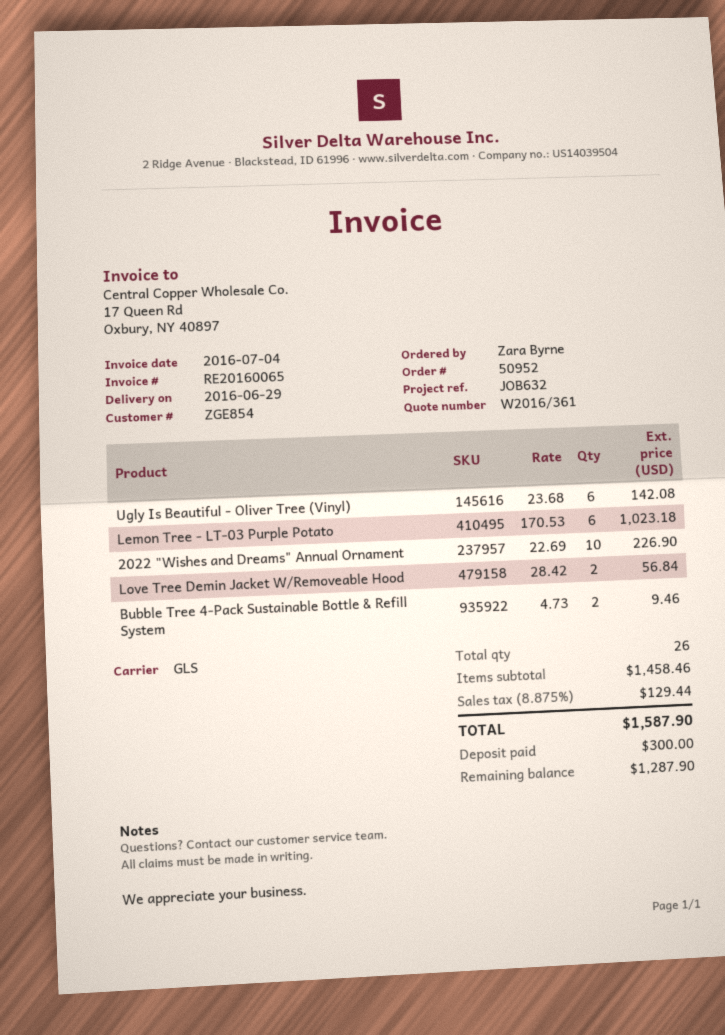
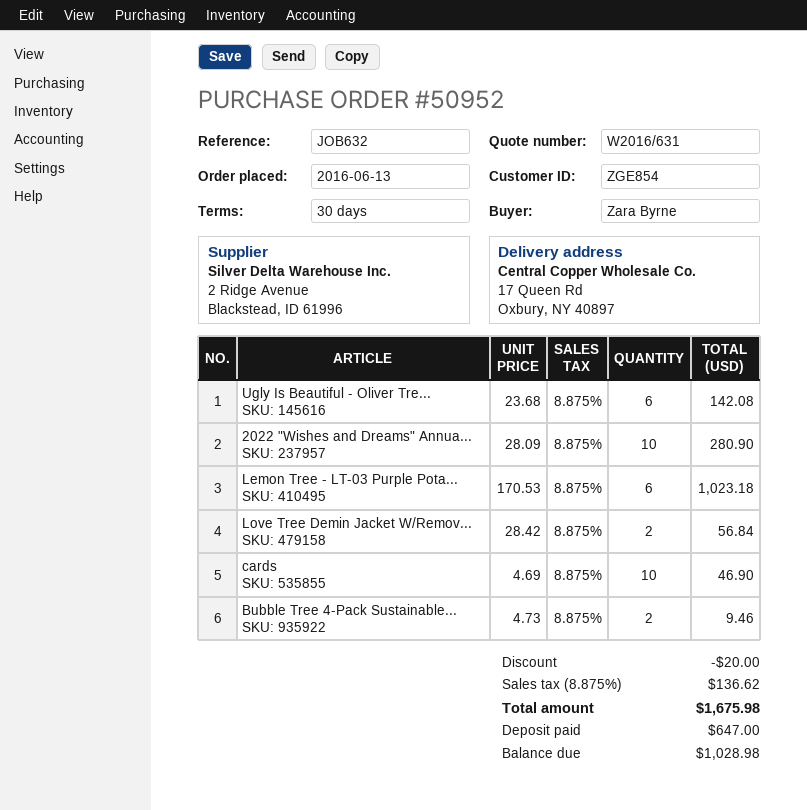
quote number: W2016/361 -> W2016/631
2022 "Wishes and Dreams" Annual Ornament: 10 x 22.69 = 226.90 -> 10 x 28.09 = 280.90
cards: none -> 10 x 4.69 = 46.90
discount: none -> 20.00
tax: 8.875% = 129.44 -> 8.875% = 136.62
total: 1587.90 -> 1675.98
deposit: 300.00 -> 647.00
balance: 1287.90 -> 1028.98

